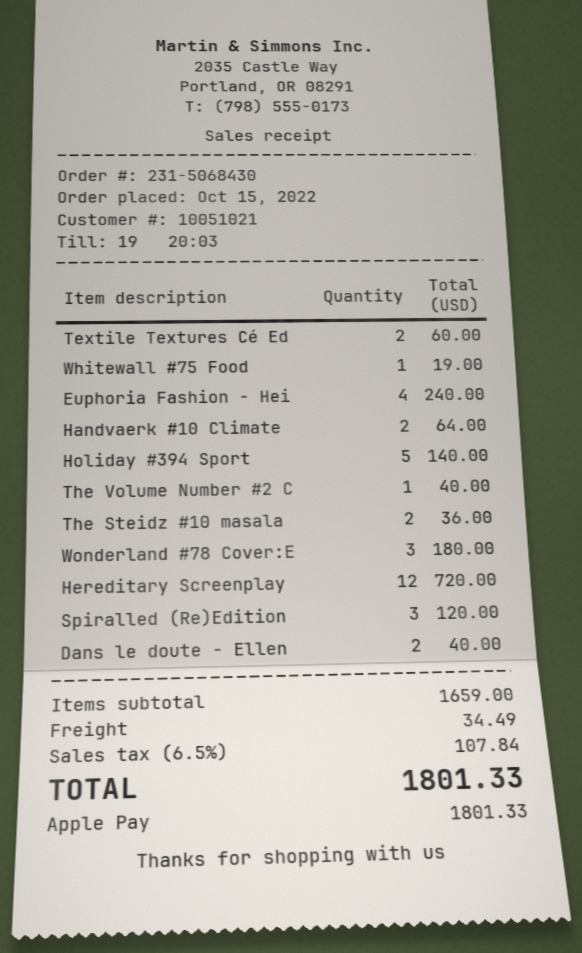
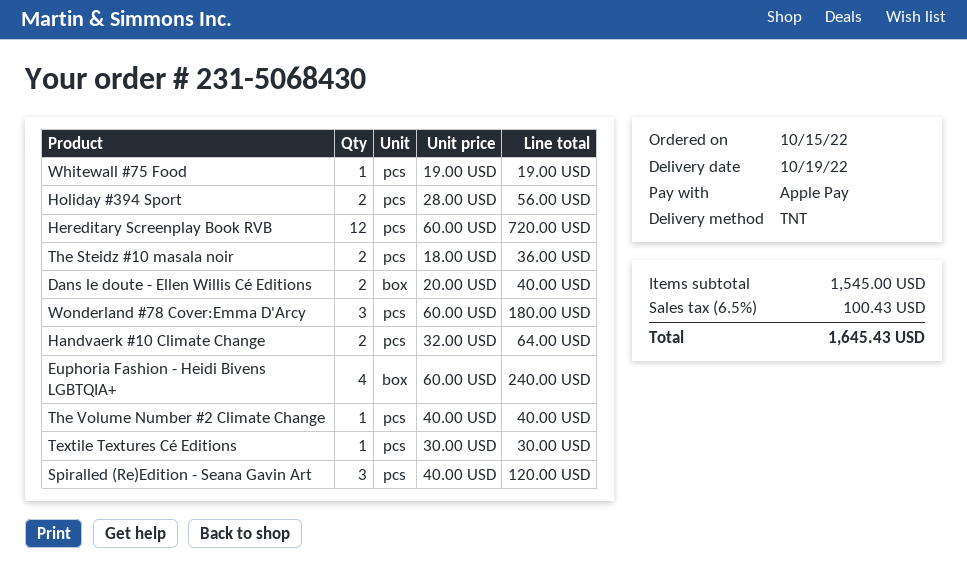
Textile Textures Cé Ed: 2 for 60.00 -> 1 for 30.00
Holiday #394 Sport: 5 for 140.00 -> 2 for 56.00
subtotal: 1659.00 -> 1545.00
shipping: 34.49 -> none
tax: 6.5% = 107.84 -> 6.5% = 100.43
total: 1801.33 -> 1645.43

